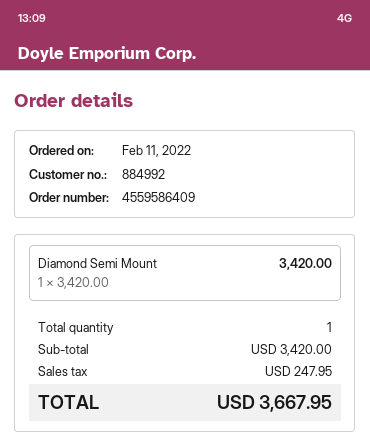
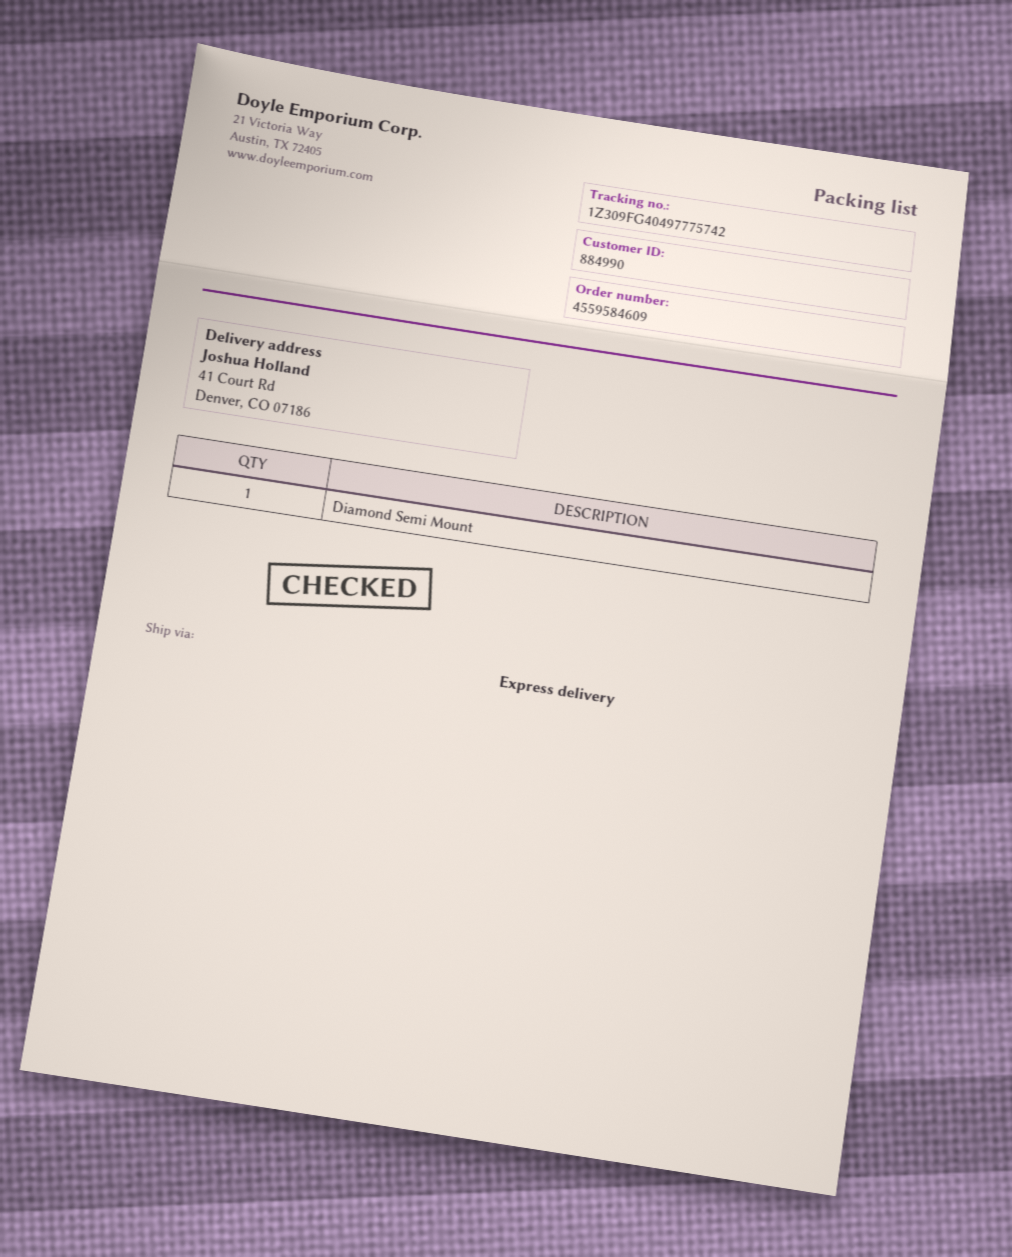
order number: 4559586409 -> 4559584609
customer number: 884992 -> 884990

